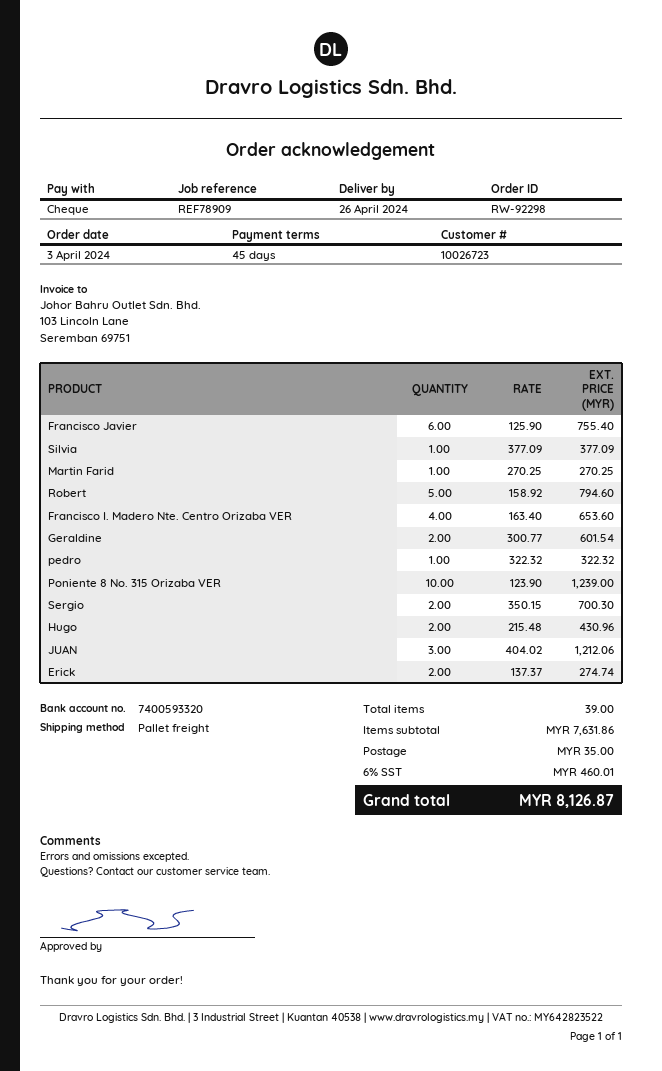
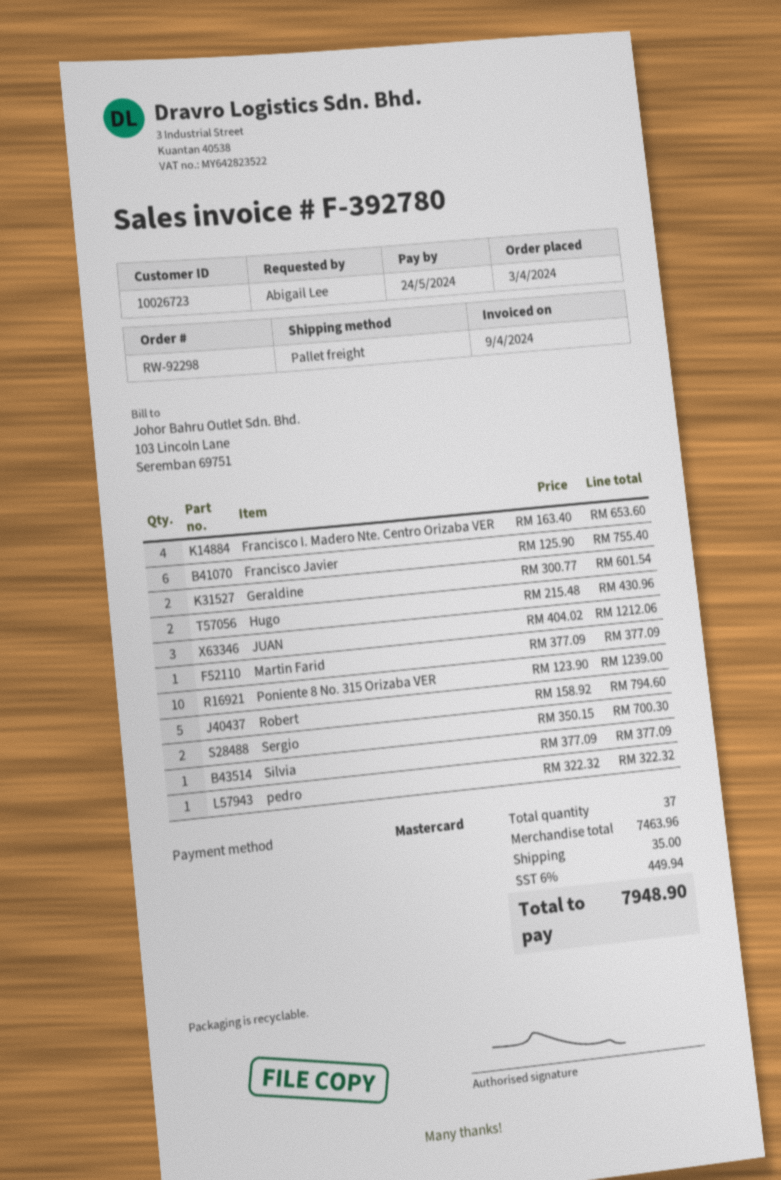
payment method: cheque -> Mastercard
Martin Farid: 1 x 270.25 = 270.25 -> 1 x 377.09 = 377.09
Erick: 2 x 137.37 = 274.74 -> none
total quantity: 39 -> 37
subtotal: 7631.86 -> 7463.96
tax: 6% = 460.01 -> 6% = 449.94
total: 8126.87 -> 7948.90

